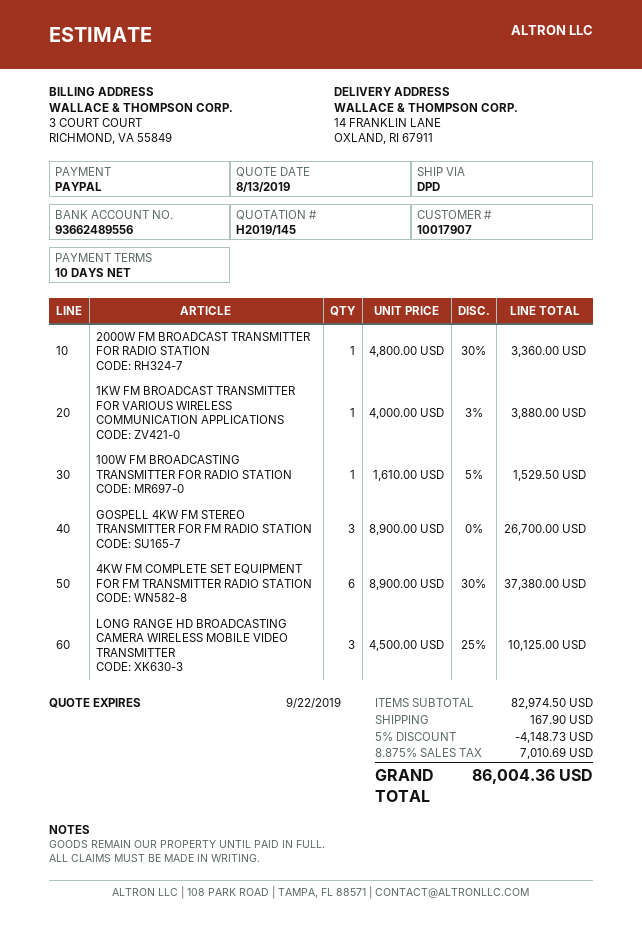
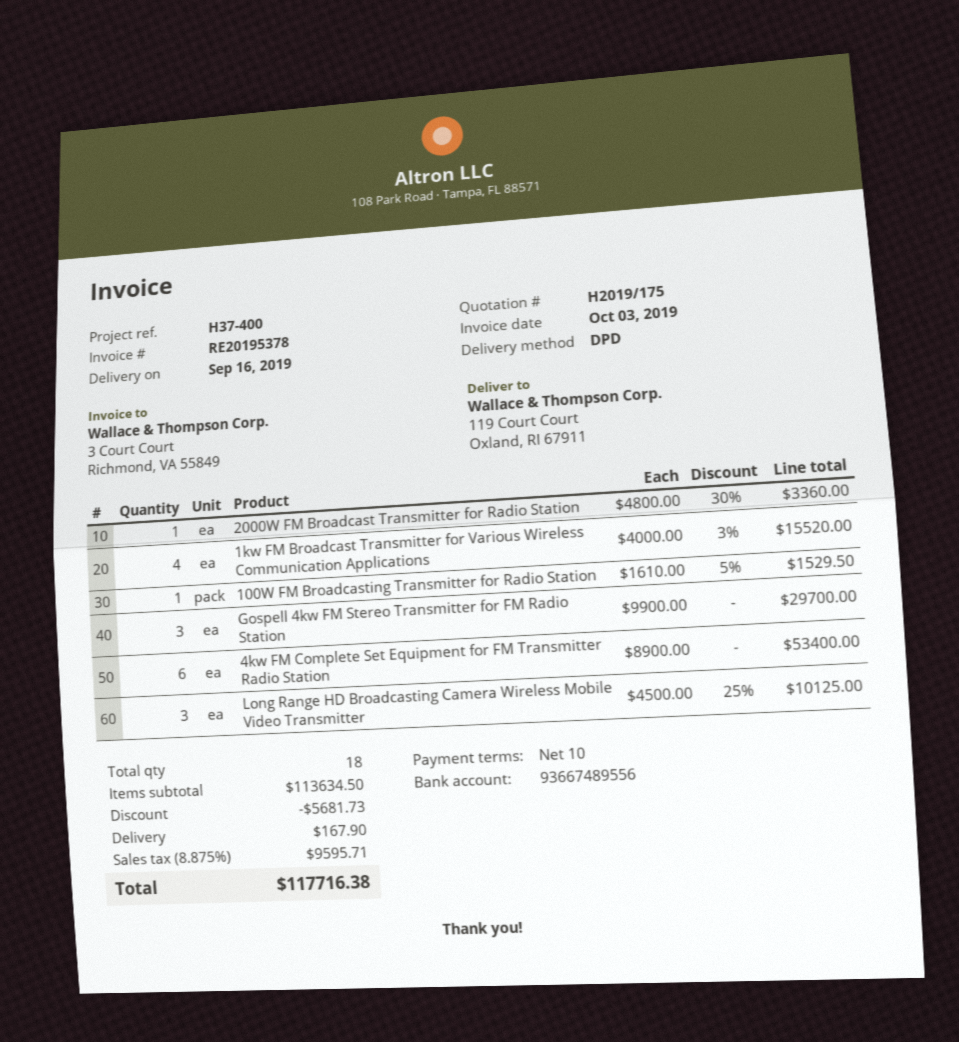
quote number: H2019/145 -> H2019/175
bank account: 93662489556 -> 93667489556
ship to: 14 FRANKLIN LANE, OXLAND, RI 67911 -> 119 Court Court, Oxland, RI 67911
1KW FM BROADCAST TRANSMITTER FOR VARIOUS WIRELESS COMMUNICATION APPLICATIONS: 1 x 4000.00 - 3% = 3880.00 -> 4 x 4000.00 - 3% = 15520.00
GOSPELL 4KW FM STEREO TRANSMITTER FOR FM RADIO STATION: 3 x 8900.00 = 26700.00 -> 3 x 9900.00 = 29700.00
4KW FM COMPLETE SET EQUIPMENT FOR FM TRANSMITTER RADIO STATION: 6 x 8900.00 - 30% = 37380.00 -> 6 x 8900.00 = 53400.00
subtotal: 82974.50 -> 113634.50
discount: 4148.73 -> 5681.73
tax: 8.875% = 7010.69 -> 8.875% = 9595.71
total: 86004.36 -> 117716.38

